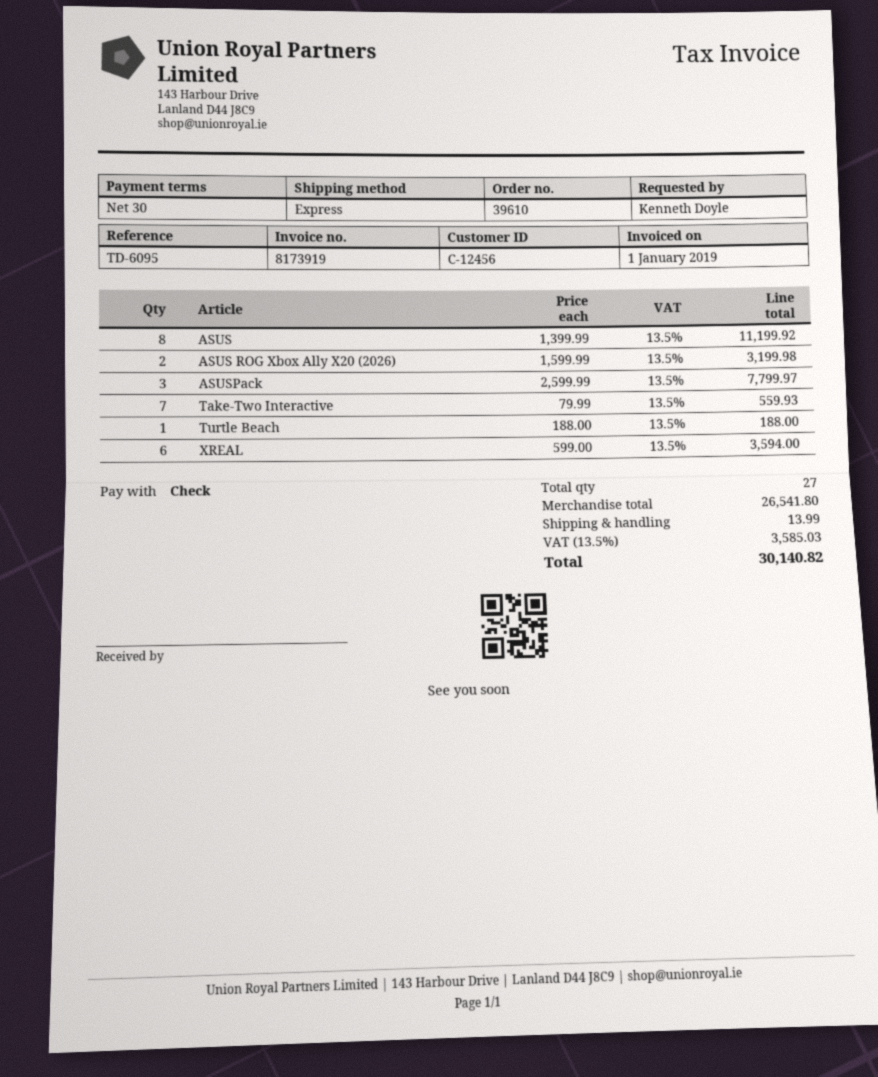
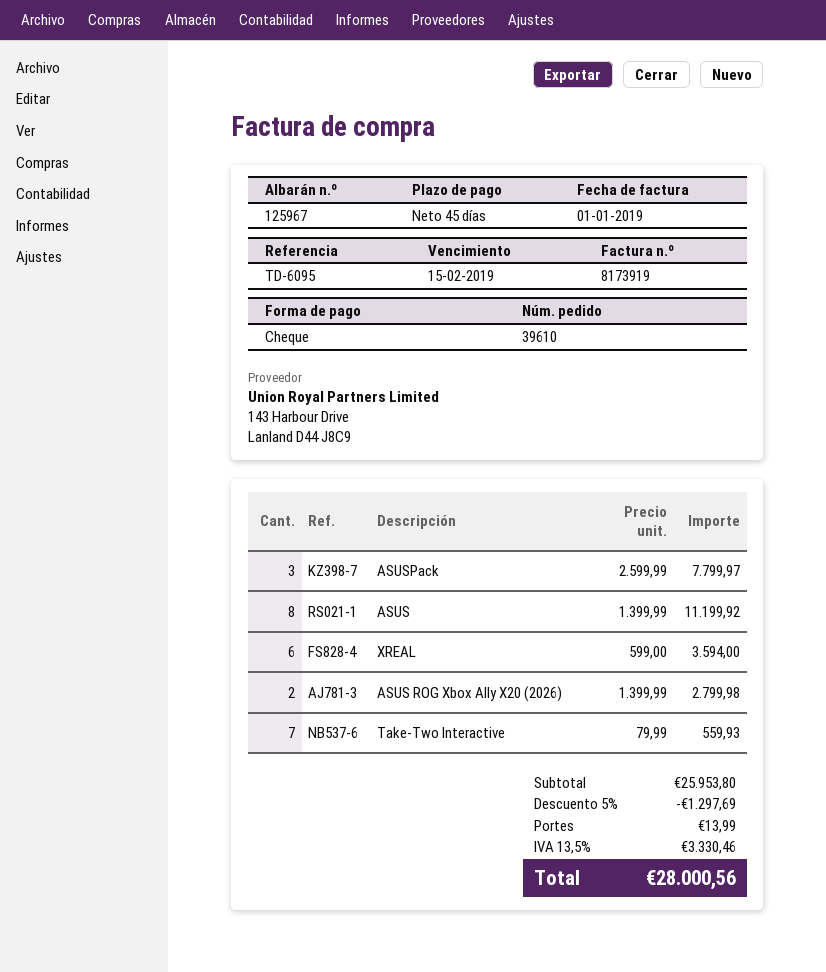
payment terms: 30 days -> 45 days
ASUS ROG Xbox Ally X20 (2026): 2 x 1599.99 = 3199.98 -> 2 x 1399.99 = 2799.98
Turtle Beach: 1 x 188.00 = 188.00 -> none
subtotal: 26541.80 -> 25953.80
discount: none -> 5% = 1297.69
tax: 13.5% = 3585.03 -> 13.5% = 3330.46
total: 30140.82 -> 28000.56

